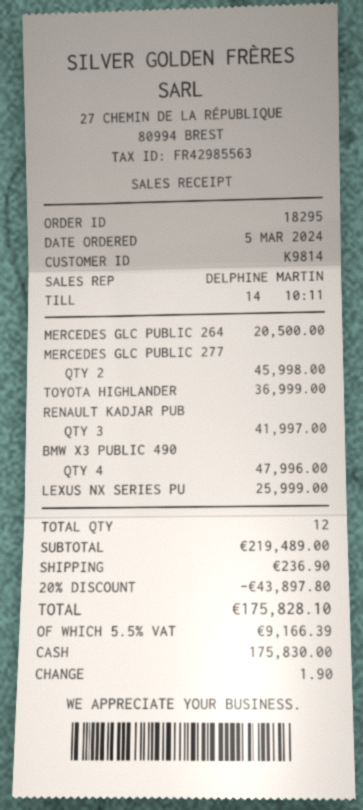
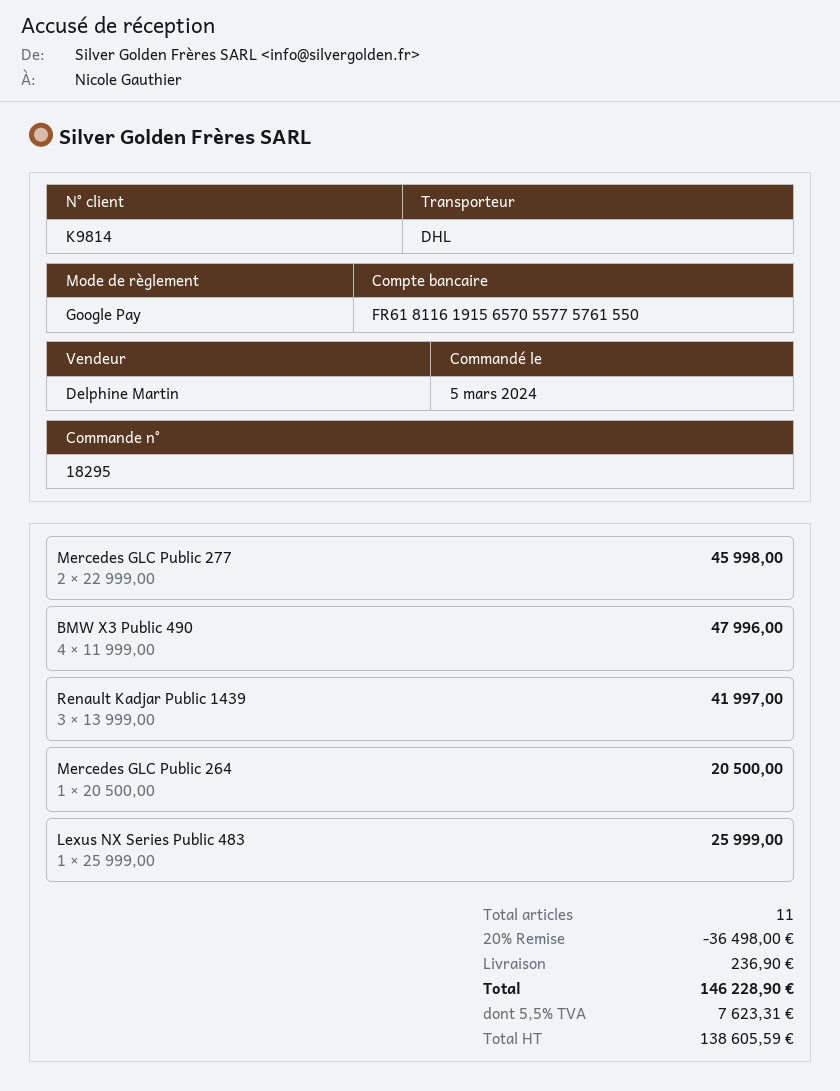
payment method: cash -> Google Pay
TOYOTA HIGHLANDER: 1 for 36999.00 -> none
total quantity: 12 -> 11
discount: 20% = 43897.80 -> 20% = 36498.00
tax: 5.5% = 9166.39 -> 5.5% = 7623.31
total: 175828.10 -> 146228.90

